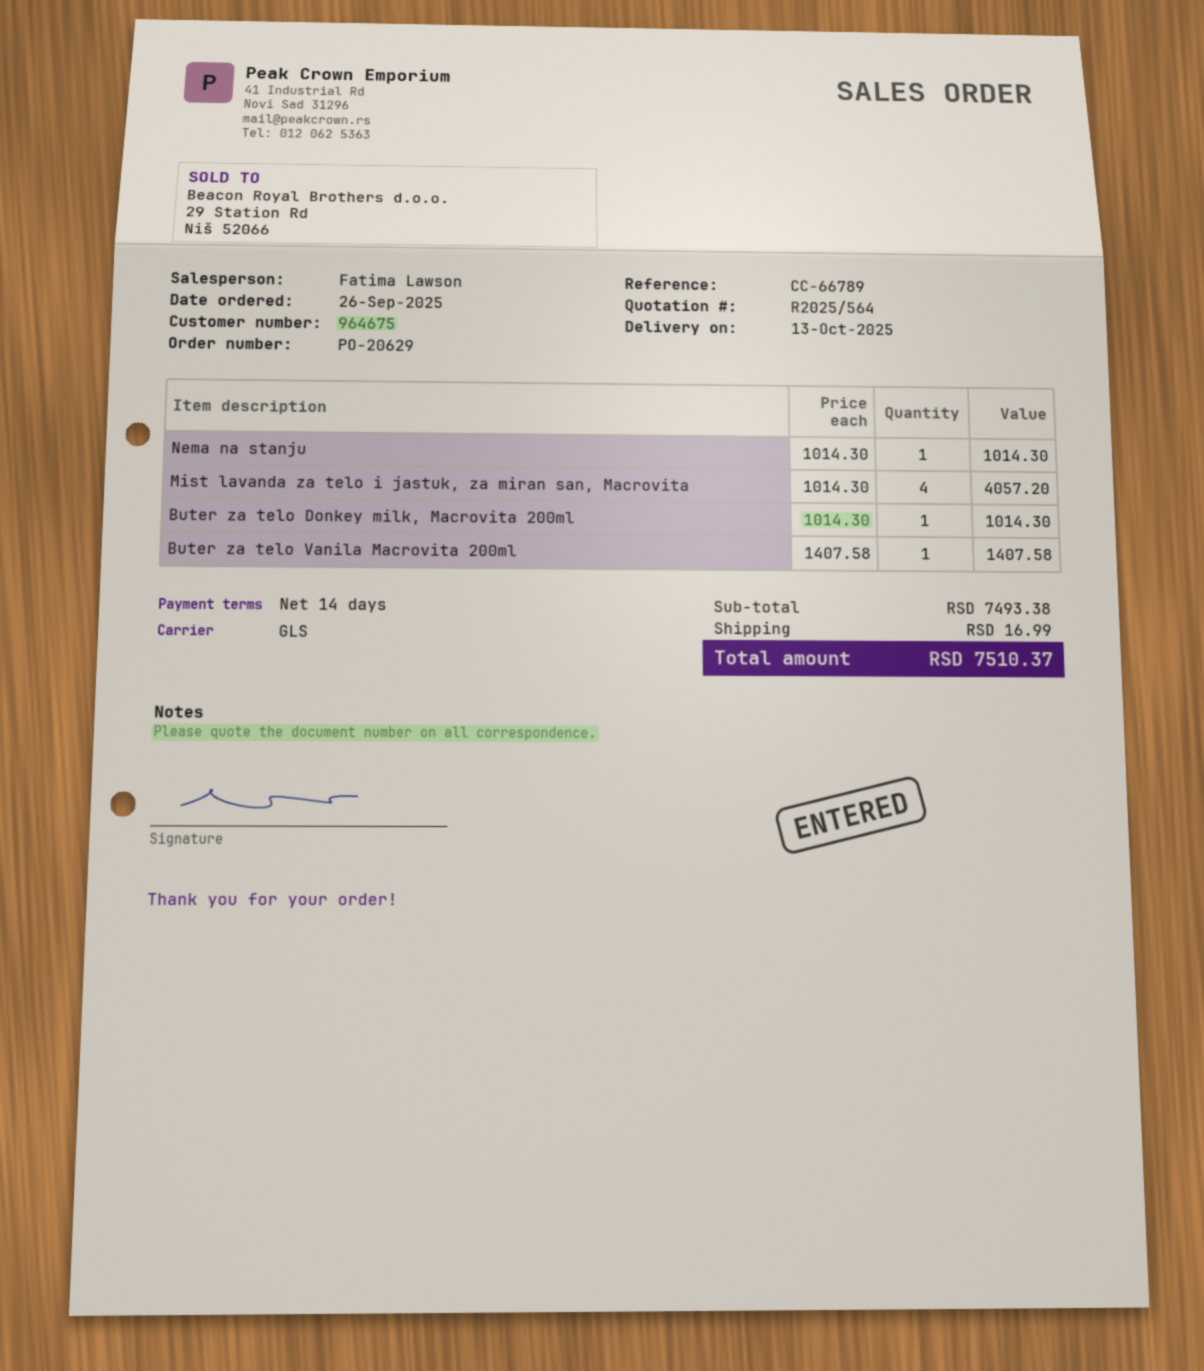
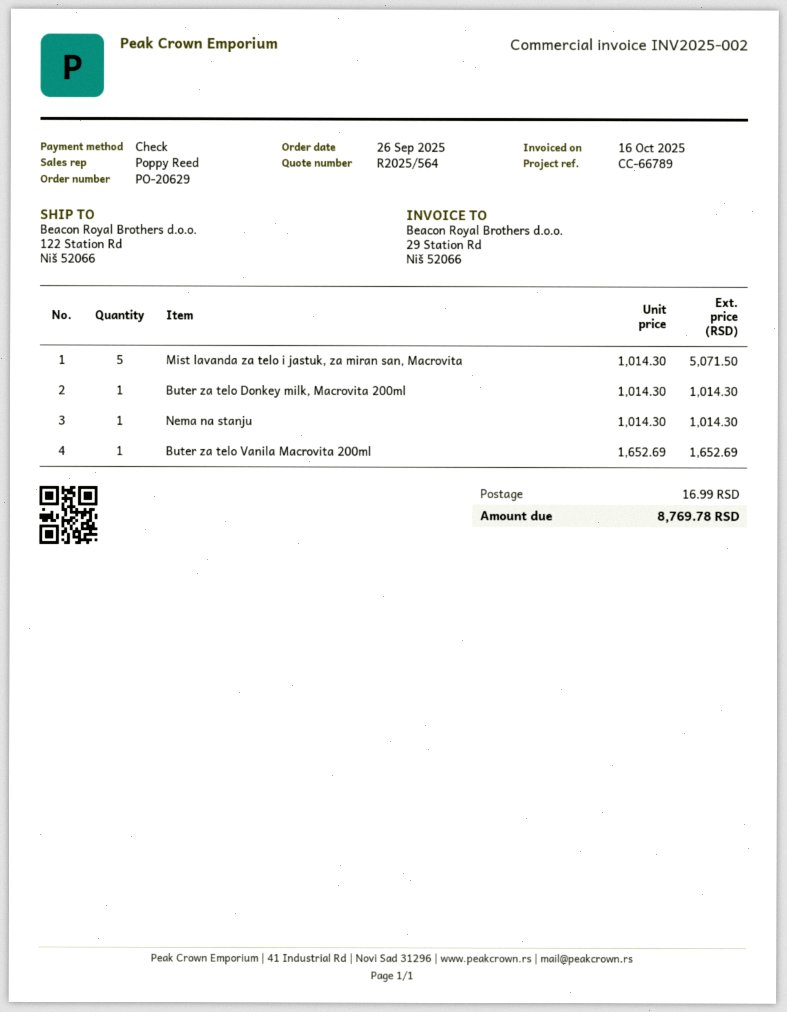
sales rep: Fatima Lawson -> Poppy Reed
Mist lavanda za telo i jastuk, za miran san, Macrovita: 4 x 1014.30 = 4057.20 -> 5 x 1014.30 = 5071.50
Buter za telo Vanila Macrovita 200ml: 1 x 1407.58 = 1407.58 -> 1 x 1652.69 = 1652.69
total: 7510.37 -> 8769.78

